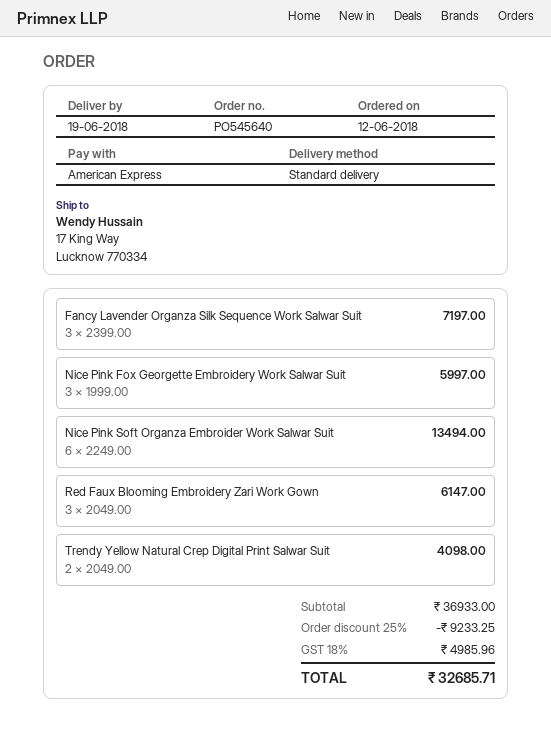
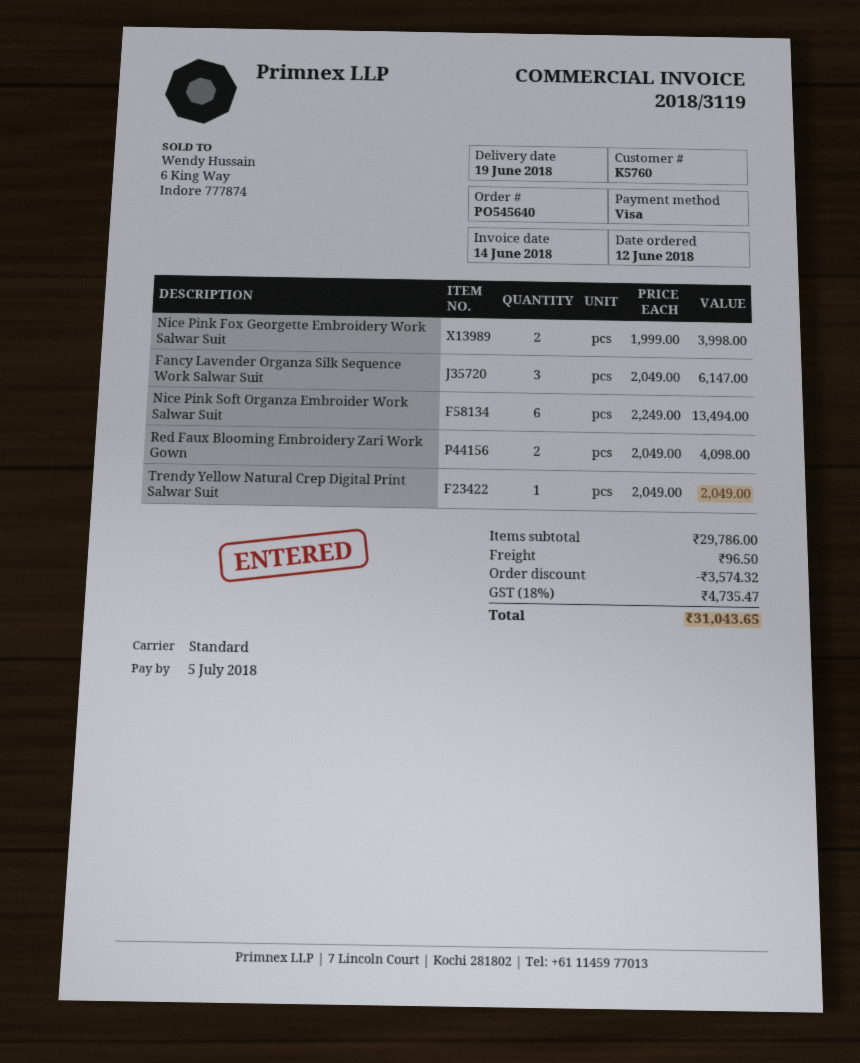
payment method: American Express -> Visa
Fancy Lavender Organza Silk Sequence Work Salwar Suit: 3 x 2399.00 = 7197.00 -> 3 x 2049.00 = 6147.00
Nice Pink Fox Georgette Embroidery Work Salwar Suit: 3 x 1999.00 = 5997.00 -> 2 x 1999.00 = 3998.00
Red Faux Blooming Embroidery Zari Work Gown: 3 x 2049.00 = 6147.00 -> 2 x 2049.00 = 4098.00
Trendy Yellow Natural Crep Digital Print Salwar Suit: 2 x 2049.00 = 4098.00 -> 1 x 2049.00 = 2049.00
subtotal: 36933.00 -> 29786.00
discount: 9233.25 -> 3574.32
shipping: none -> 96.50
tax: 18% = 4985.96 -> 18% = 4735.47
total: 32685.71 -> 31043.65

